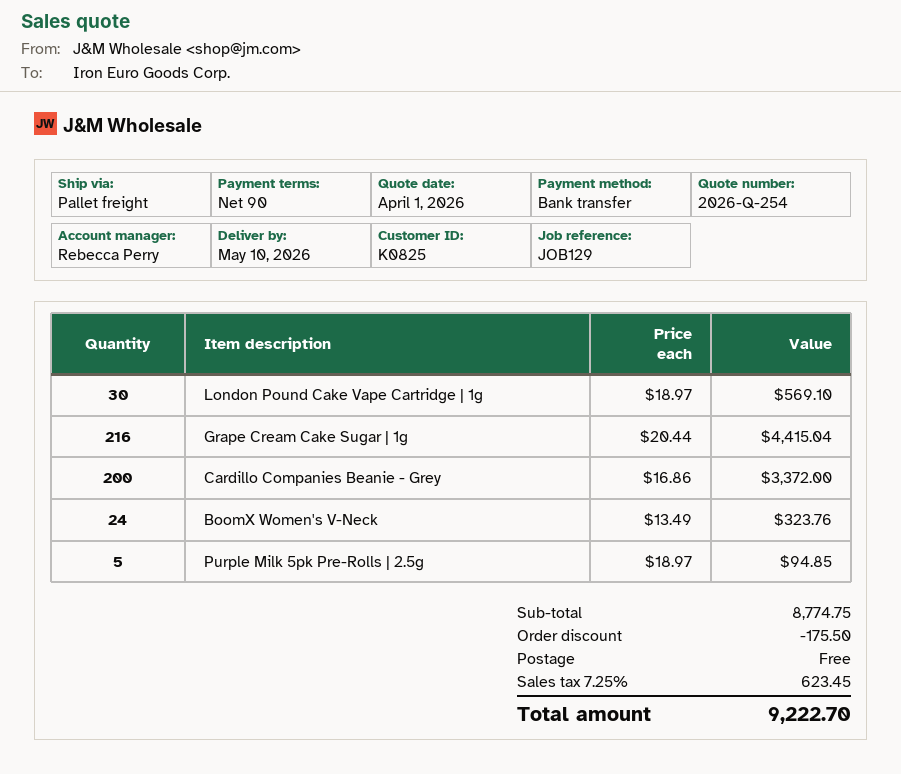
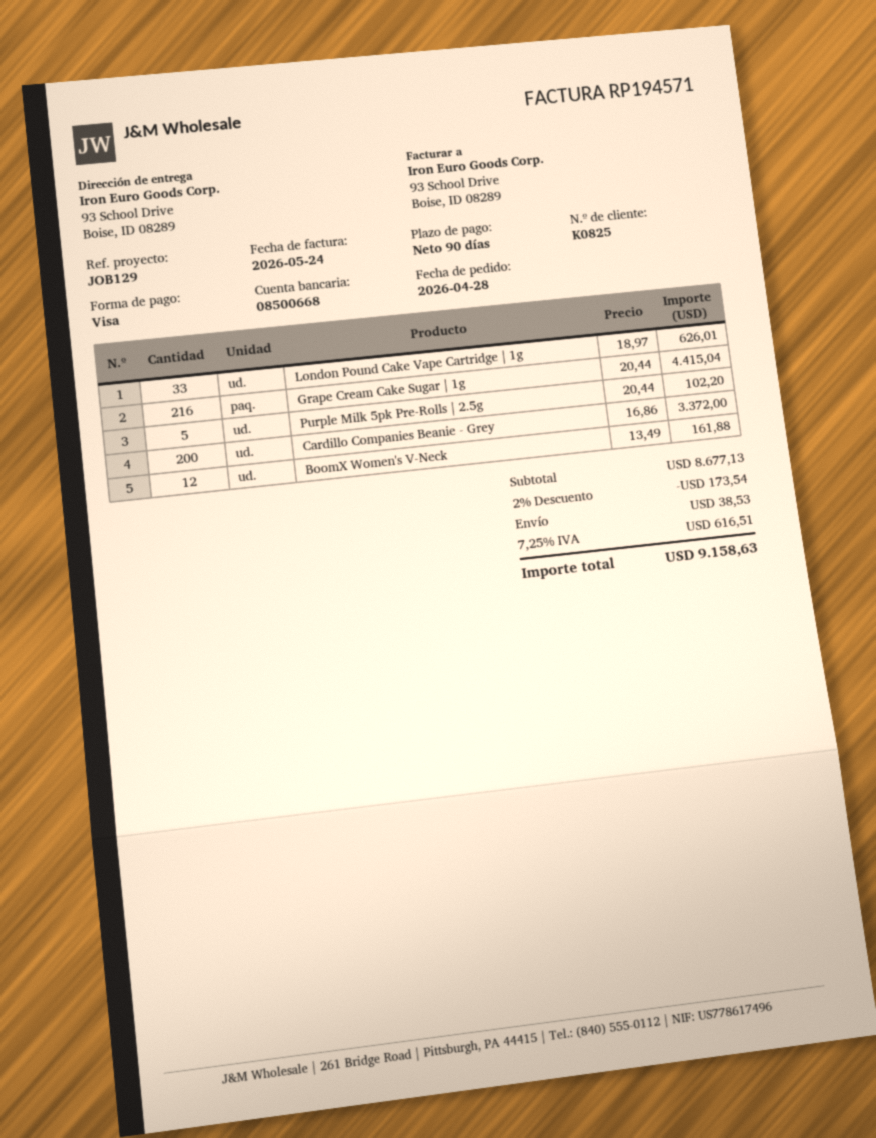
payment method: bank transfer -> Visa
London Pound Cake Vape Cartridge | 1g: 30 x 18.97 = 569.10 -> 33 x 18.97 = 626.01
BoomX Women's V-Neck: 24 x 13.49 = 323.76 -> 12 x 13.49 = 161.88
Purple Milk 5pk Pre-Rolls | 2.5g: 5 x 18.97 = 94.85 -> 5 x 20.44 = 102.20
subtotal: 8774.75 -> 8677.13
discount: 175.50 -> 173.54
shipping: 0.00 -> 38.53
tax: 7.25% = 623.45 -> 7.25% = 616.51
total: 9222.70 -> 9158.63

